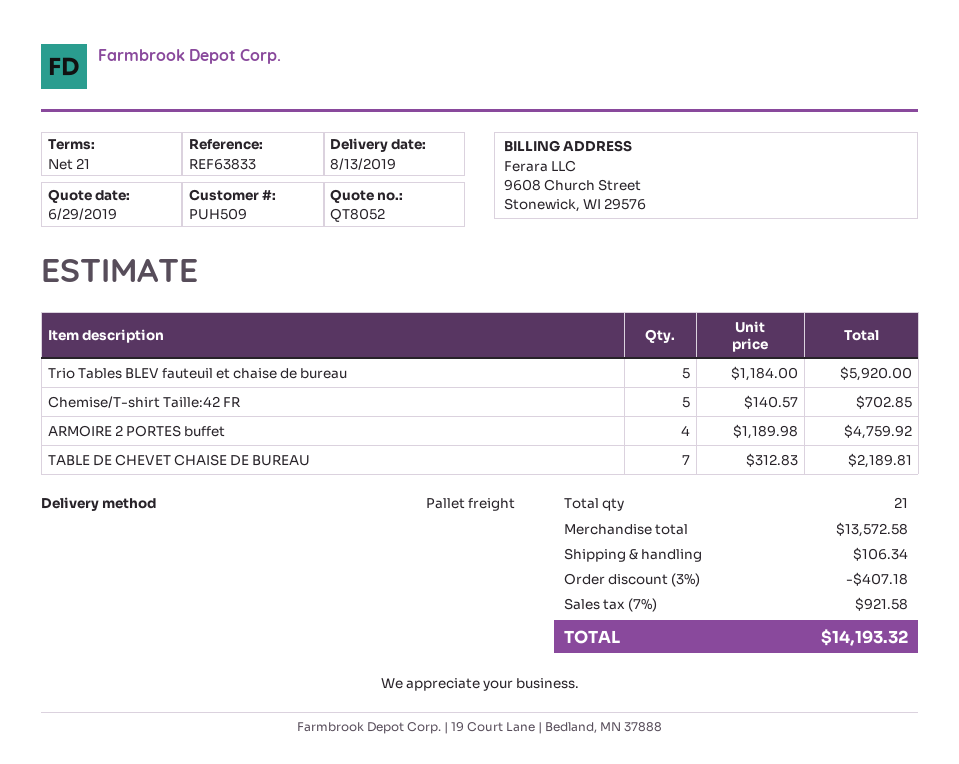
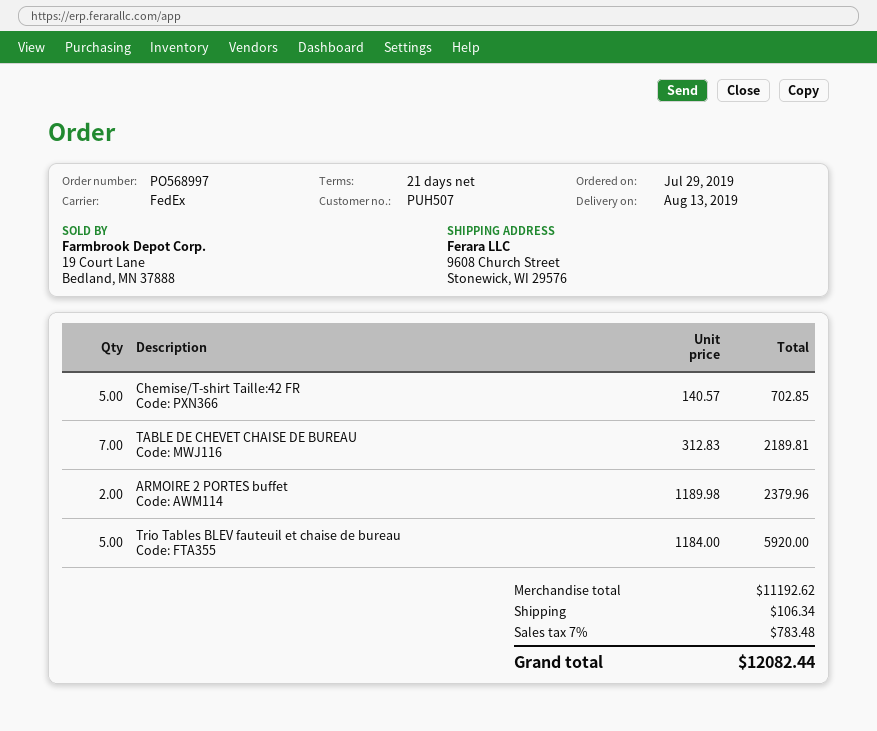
customer number: PUH509 -> PUH507
shipping method: pallet freight -> FedEx
ARMOIRE 2 PORTES buffet: 4 x 1189.98 = 4759.92 -> 2 x 1189.98 = 2379.96
subtotal: 13572.58 -> 11192.62
discount: 3% = 407.18 -> none
tax: 7% = 921.58 -> 7% = 783.48
total: 14193.32 -> 12082.44

